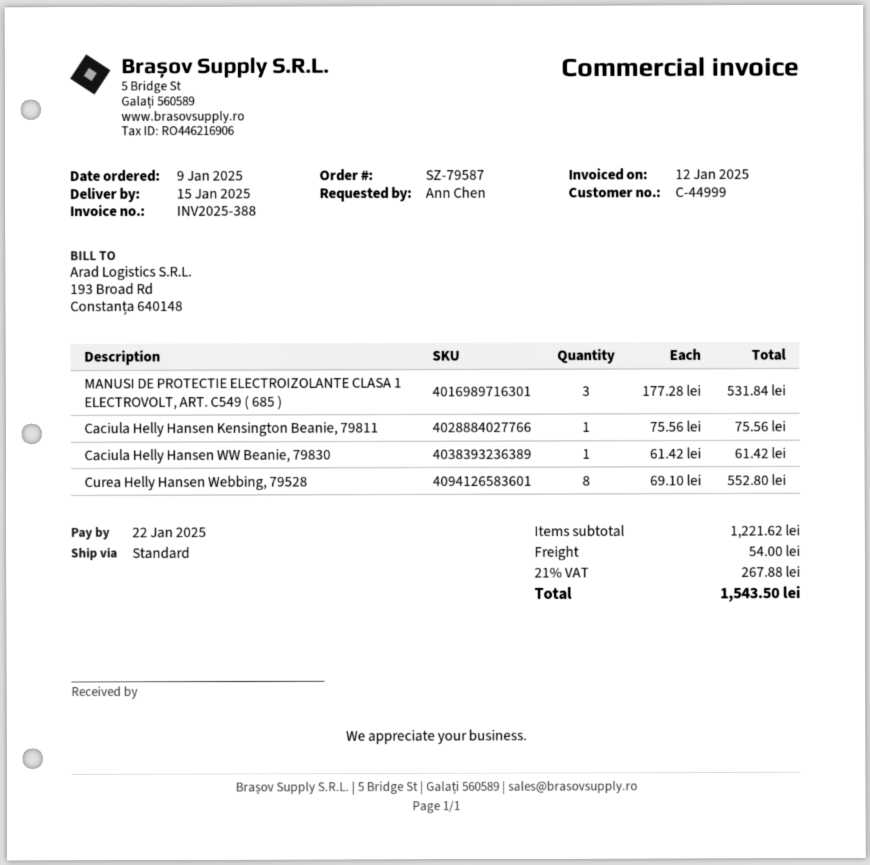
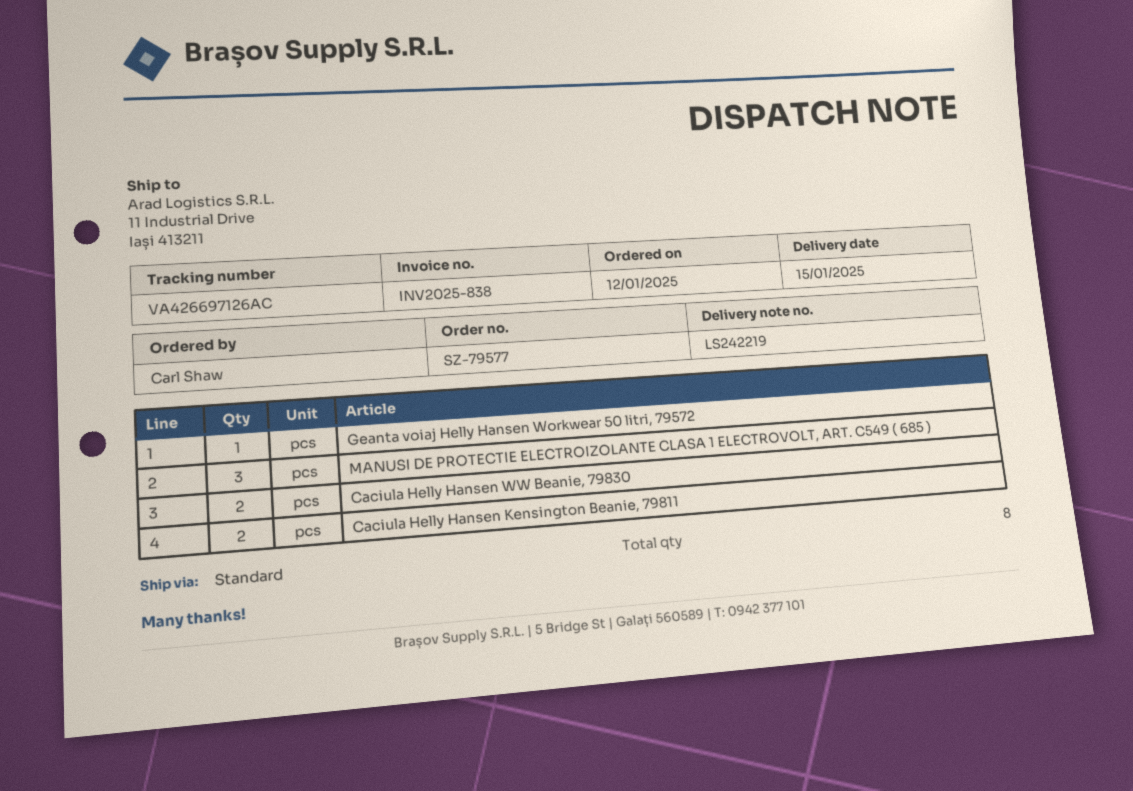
order number: SZ-79587 -> SZ-79577
order date: 2025-01-09 -> 2025-01-12
invoice number: INV2025-388 -> INV2025-838
ordered by: Ann Chen -> Carl Shaw
Caciula Helly Hansen Kensington Beanie, 79811: 1 -> 2
Caciula Helly Hansen WW Beanie, 79830: 1 -> 2
Curea Helly Hansen Webbing, 79528: 8 -> none
Geanta voiaj Helly Hansen Workwear 50 litri, 79572: none -> 1

